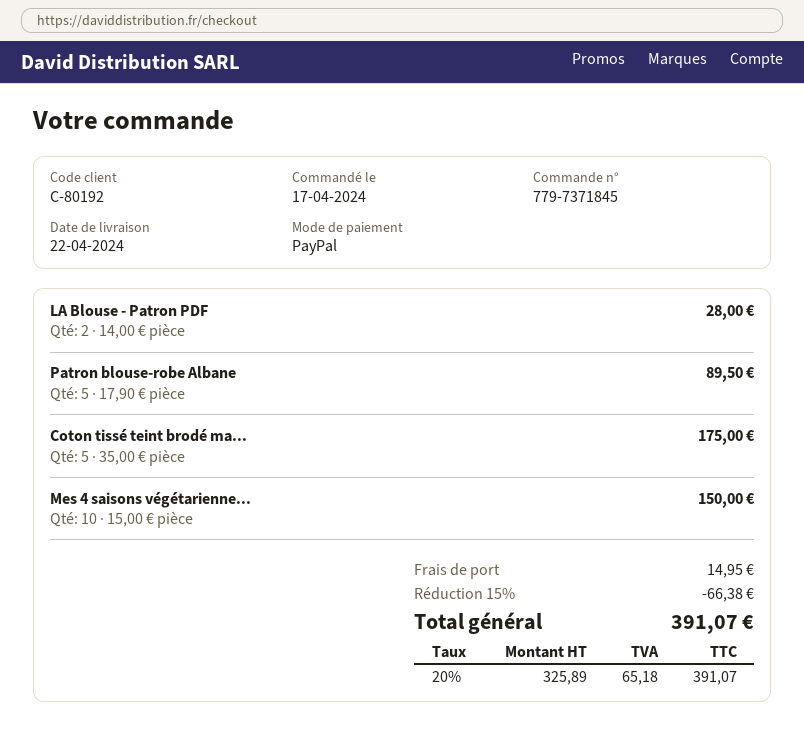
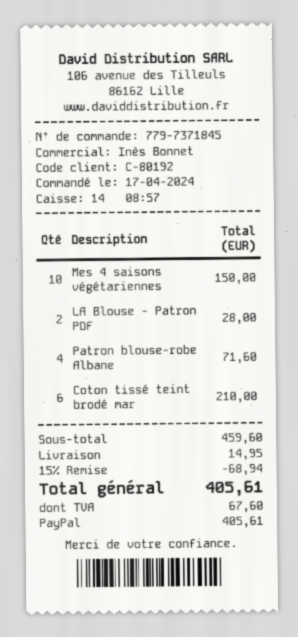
Patron blouse-robe Albane: 5 for 89.50 -> 4 for 71.60
Coton tissé teint brodé ma...: 5 for 175.00 -> 6 for 210.00
discount: 15% = 66.38 -> 15% = 68.94
tax: 65.18 -> 67.60
total: 391.07 -> 405.61

